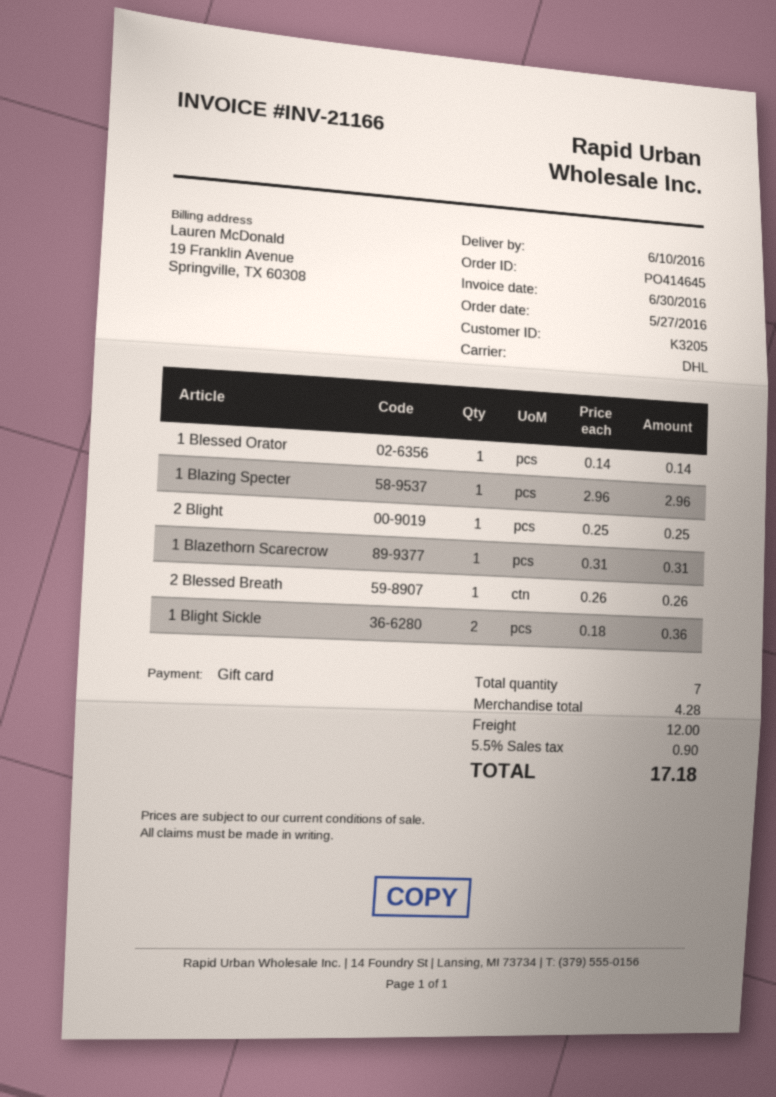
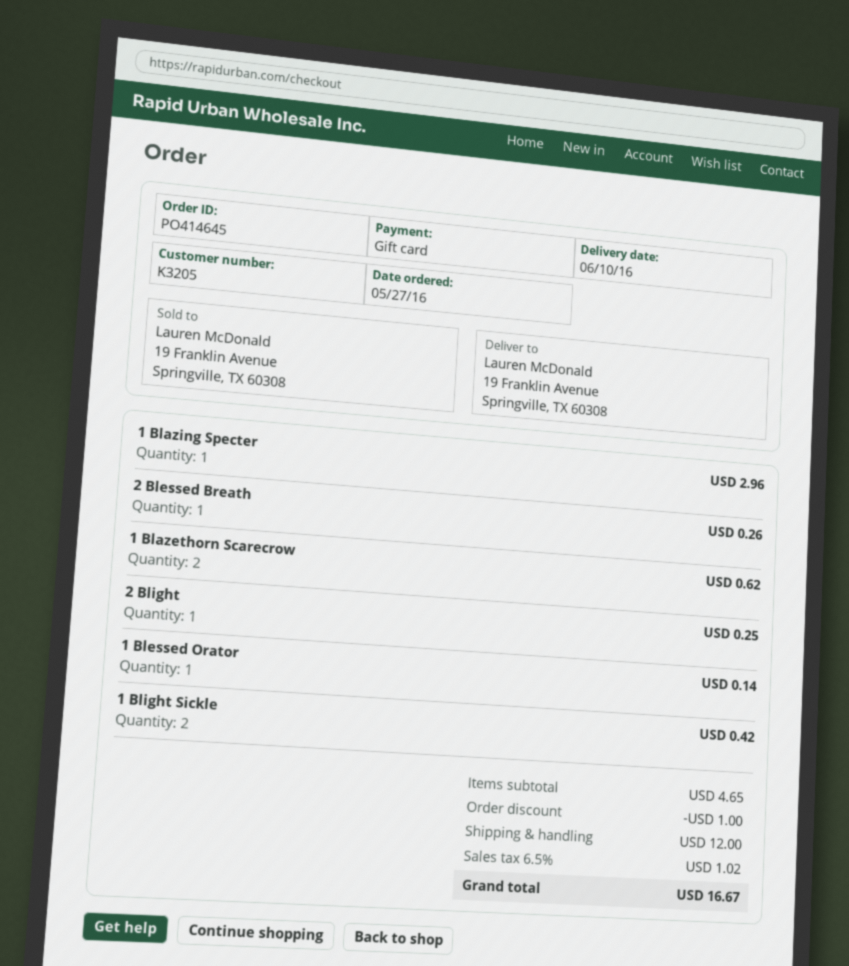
1 Blazethorn Scarecrow: 1 for 0.31 -> 2 for 0.62
1 Blight Sickle: 2 for 0.36 -> 2 for 0.42
subtotal: 4.28 -> 4.65
discount: none -> 1.00
tax: 5.5% = 0.90 -> 6.5% = 1.02
total: 17.18 -> 16.67

